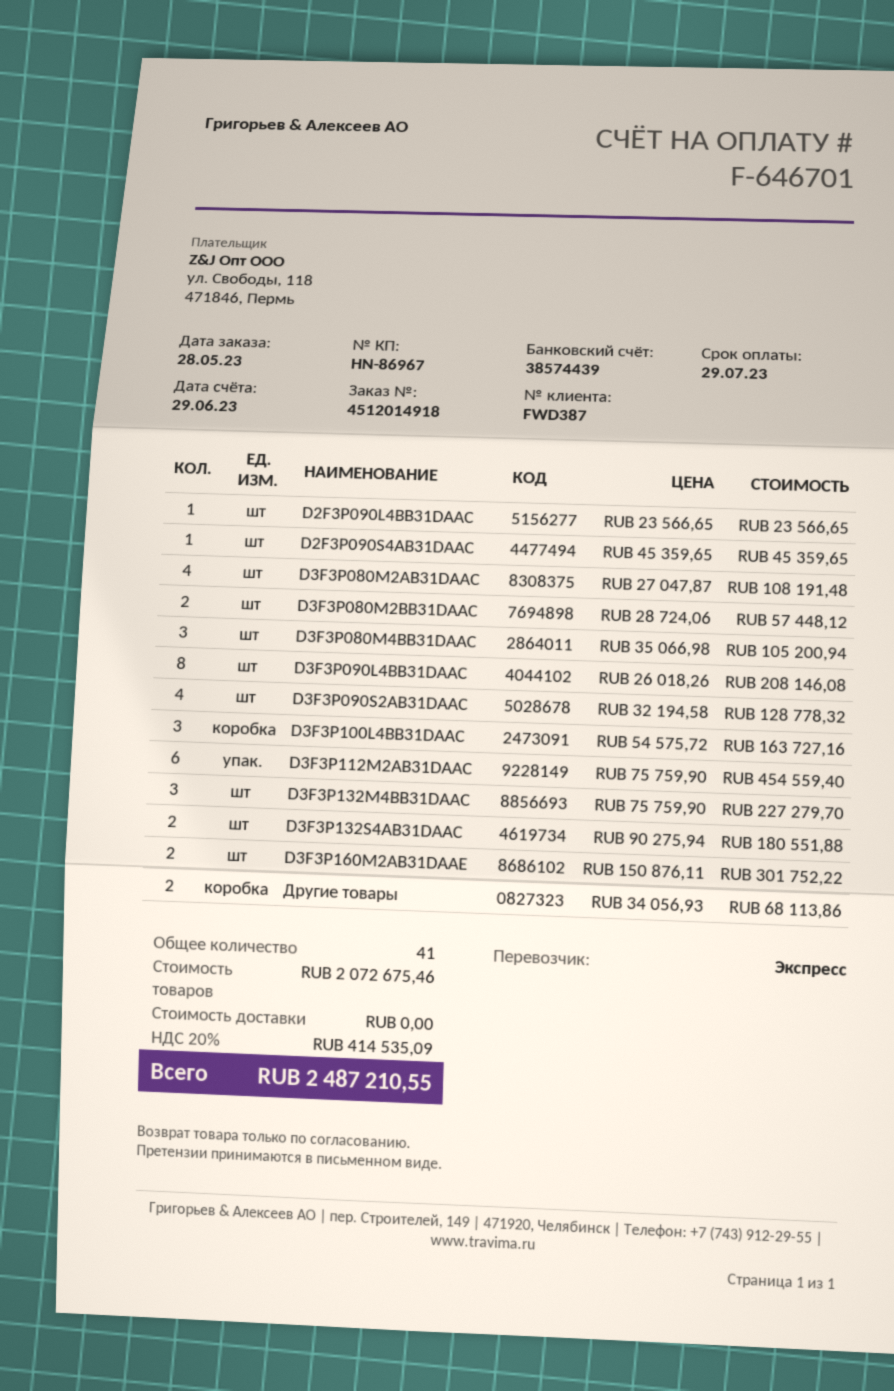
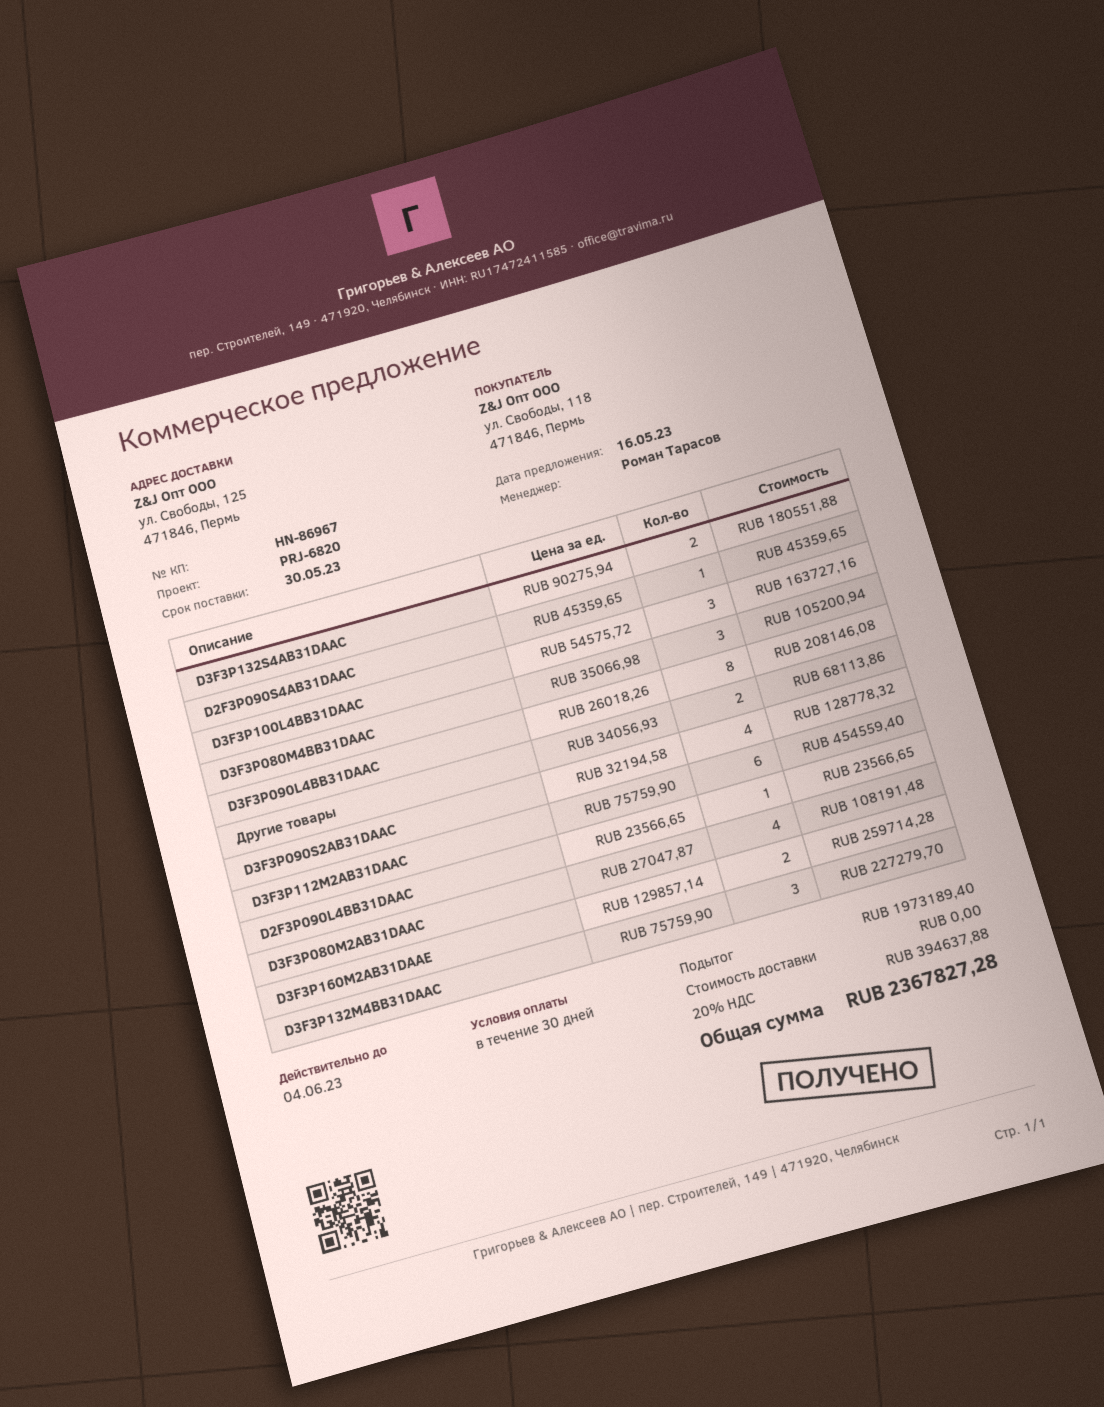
D3F3P080M2BB31DAAC: 2 x 28724.06 = 57448.12 -> none
D3F3P160M2AB31DAAE: 2 x 150876.11 = 301752.22 -> 2 x 129857.14 = 259714.28
subtotal: 2072675.46 -> 1973189.40
tax: 20% = 414535.09 -> 20% = 394637.88
total: 2487210.55 -> 2367827.28

